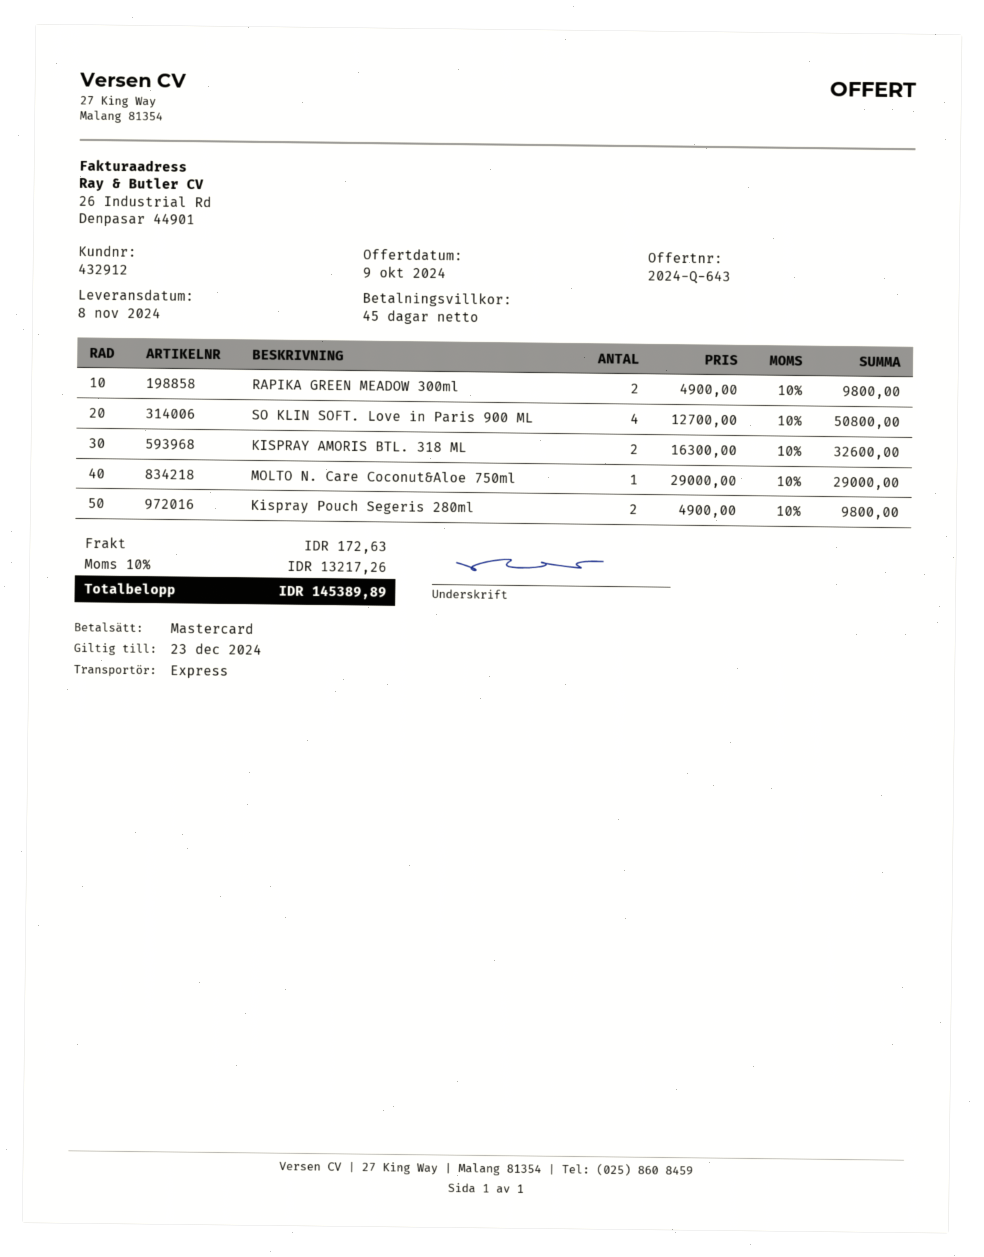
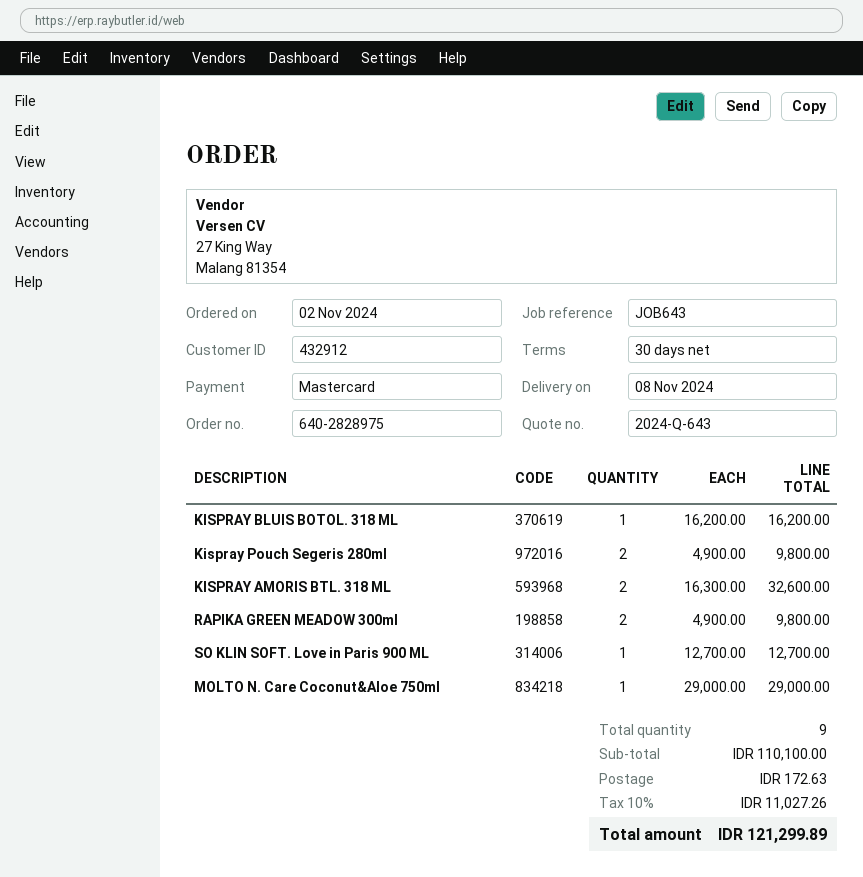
payment terms: 45 days -> 30 days
SO KLIN SOFT. Love in Paris 900 ML: 4 x 12700.00 = 50800.00 -> 1 x 12700.00 = 12700.00
KISPRAY BLUIS BOTOL. 318 ML: none -> 1 x 16200.00 = 16200.00
tax: 10% = 13217.26 -> 10% = 11027.26
total: 145389.89 -> 121299.89

